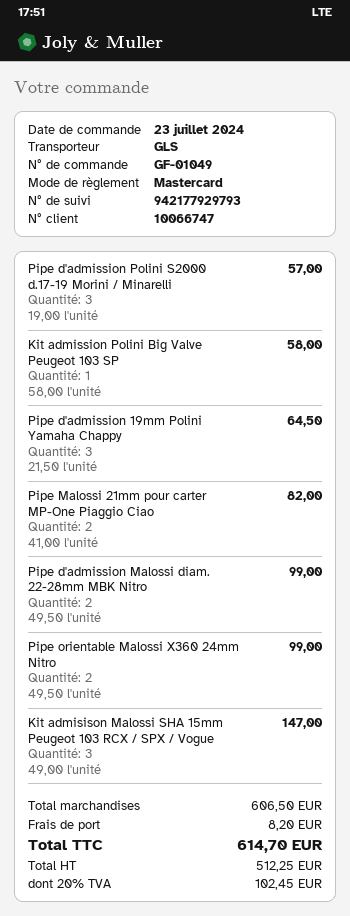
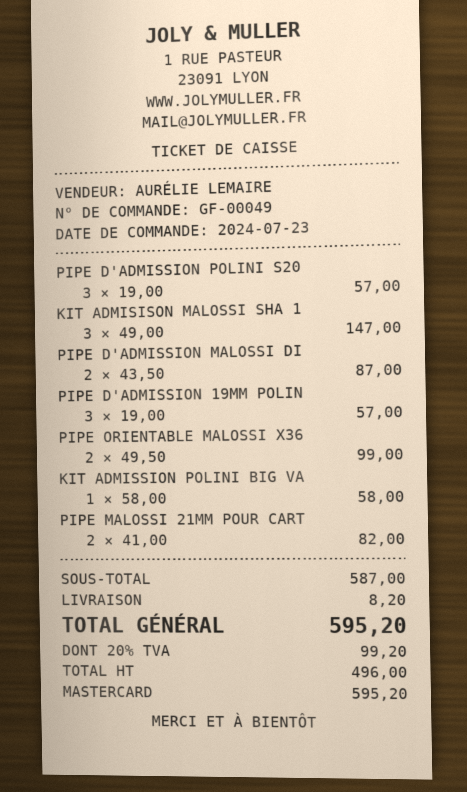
order number: GF-01049 -> GF-00049
Pipe d'admission 19mm Polini Yamaha Chappy: 3 x 21.50 = 64.50 -> 3 x 19.00 = 57.00
Pipe d'admission Malossi diam. 22-28mm MBK Nitro: 2 x 49.50 = 99.00 -> 2 x 43.50 = 87.00
subtotal: 606.50 -> 587.00
net: 512.25 -> 496.00
tax: 20% = 102.45 -> 20% = 99.20
total: 614.70 -> 595.20

